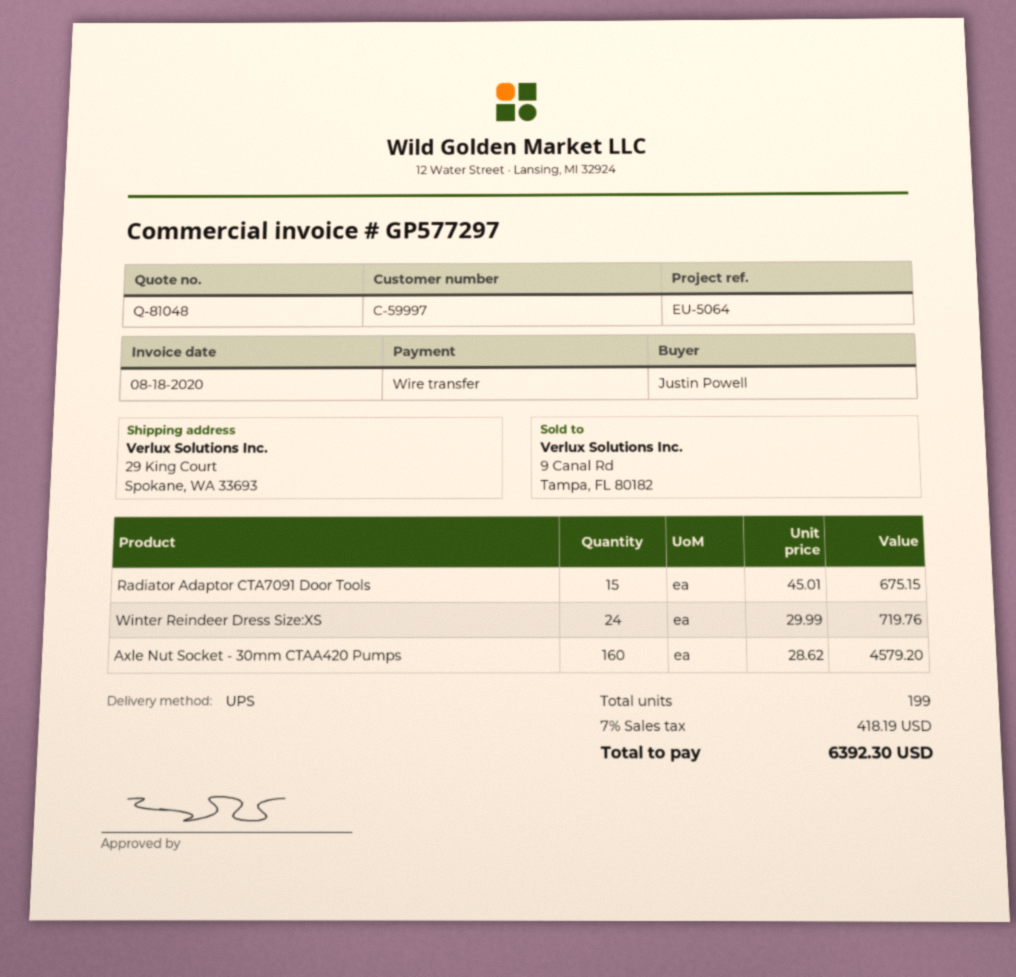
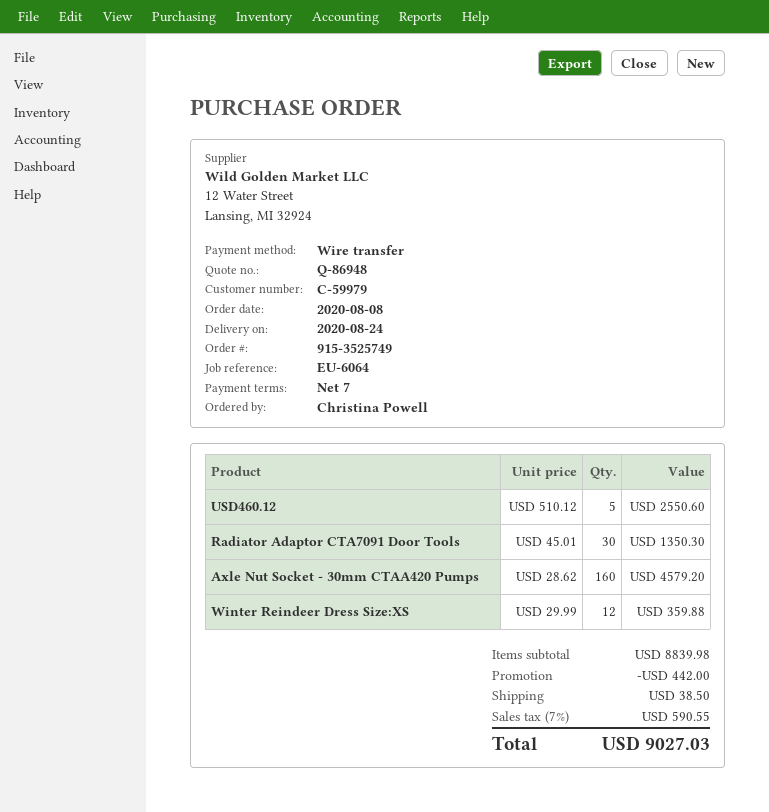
quote number: Q-81048 -> Q-86948
customer number: C-59997 -> C-59979
reference: EU-5064 -> EU-6064
ordered by: Justin Powell -> Christina Powell
Radiator Adaptor CTA7091 Door Tools: 15 x 45.01 = 675.15 -> 30 x 45.01 = 1350.30
Winter Reindeer Dress Size:XS: 24 x 29.99 = 719.76 -> 12 x 29.99 = 359.88
USD460.12: none -> 5 x 510.12 = 2550.60
discount: none -> 442.00
shipping: none -> 38.50
tax: 7% = 418.19 -> 7% = 590.55
total: 6392.30 -> 9027.03

